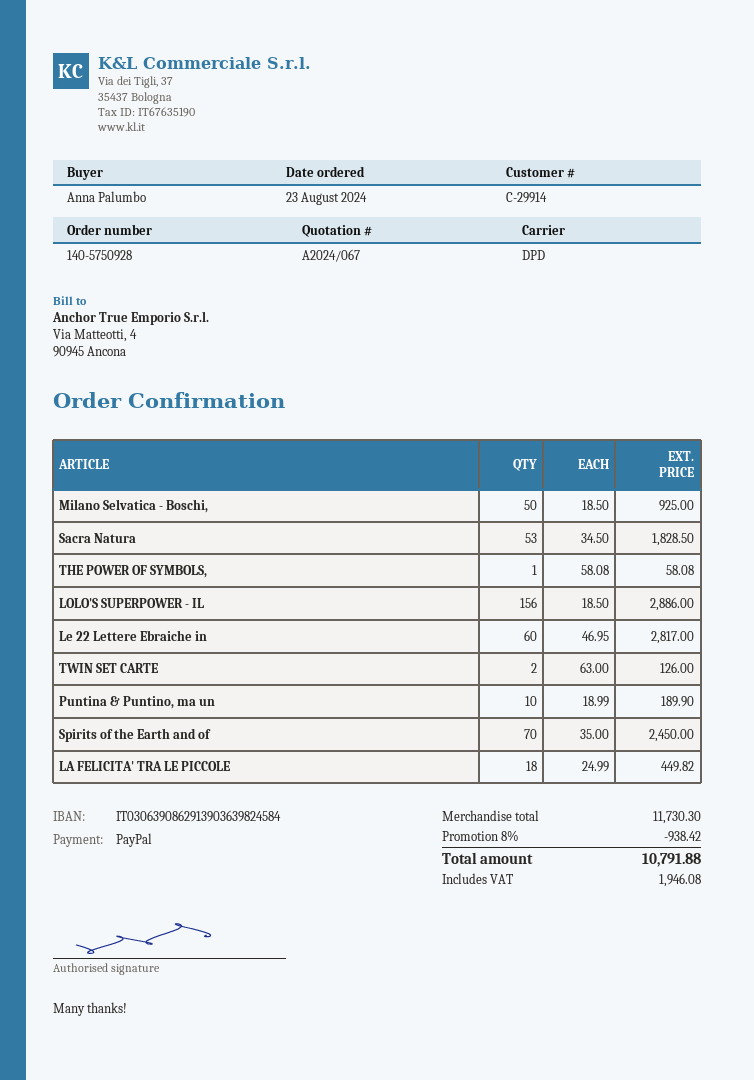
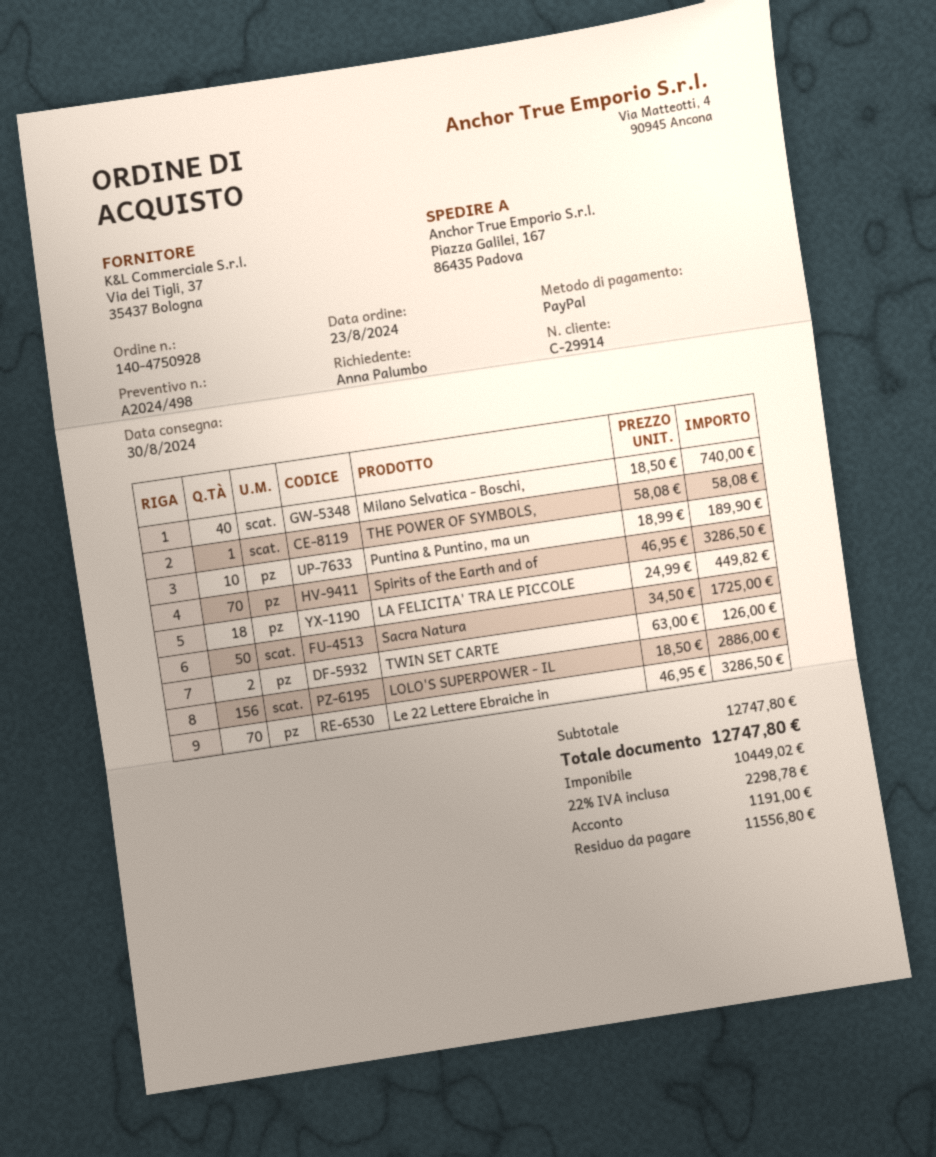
quote number: A2024/067 -> A2024/498
order number: 140-5750928 -> 140-4750928
Milano Selvatica - Boschi,: 50 x 18.50 = 925.00 -> 40 x 18.50 = 740.00
Sacra Natura: 53 x 34.50 = 1828.50 -> 50 x 34.50 = 1725.00
Le 22 Lettere Ebraiche in: 60 x 46.95 = 2817.00 -> 70 x 46.95 = 3286.50
Spirits of the Earth and of: 70 x 35.00 = 2450.00 -> 70 x 46.95 = 3286.50
subtotal: 11730.30 -> 12747.80
discount: 8% = 938.42 -> none
tax: 1946.08 -> 2298.78
total: 10791.88 -> 12747.80

